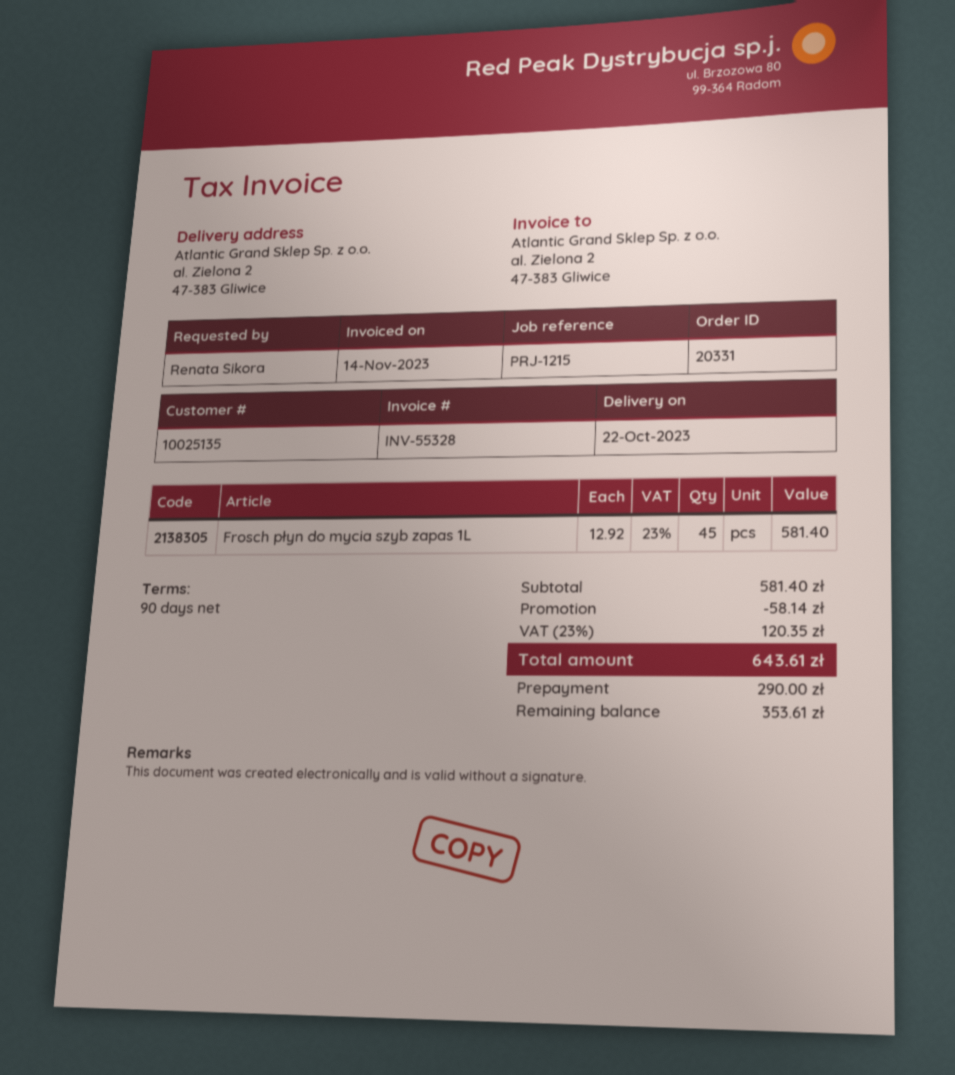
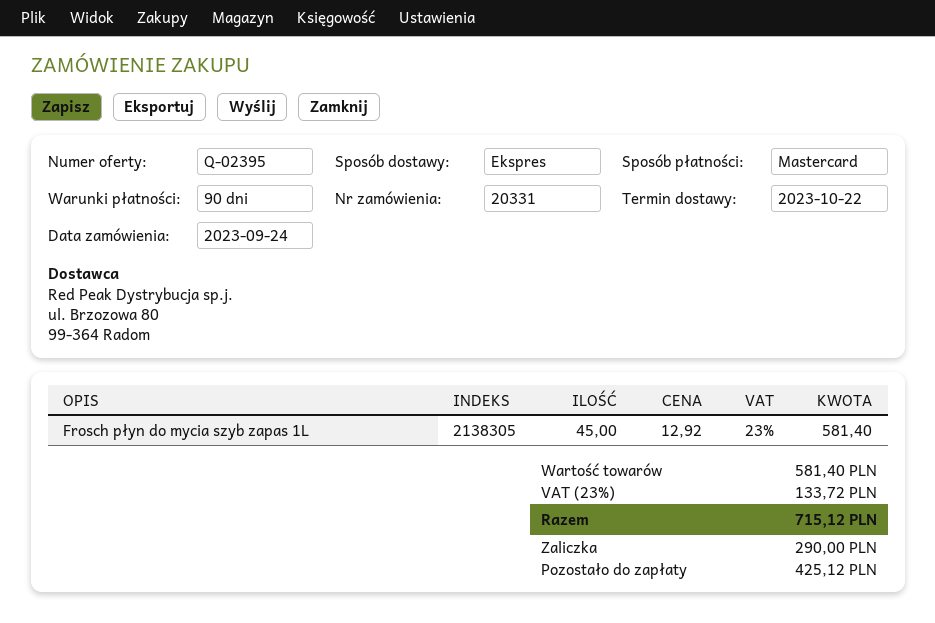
discount: 58.14 -> none
tax: 23% = 120.35 -> 23% = 133.72
total: 643.61 -> 715.12
balance: 353.61 -> 425.12

